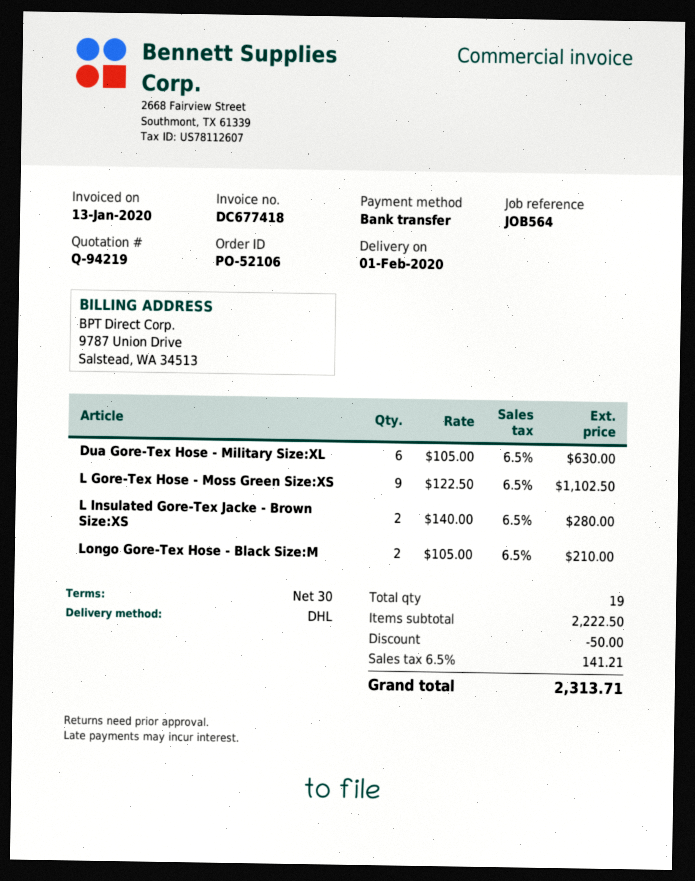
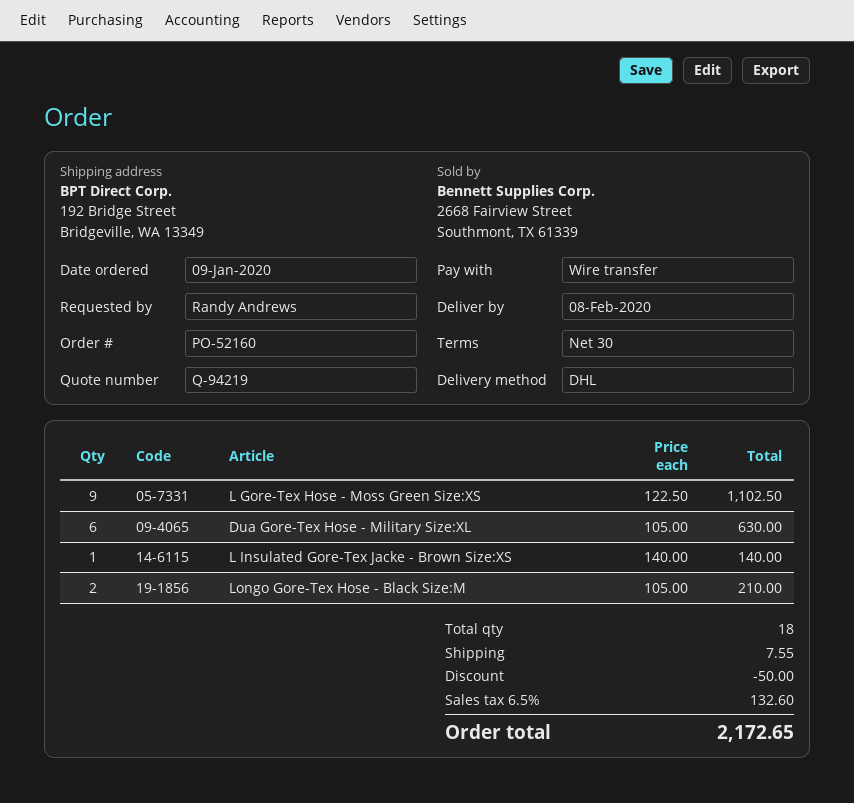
order number: PO-52106 -> PO-52160
delivery date: 2020-02-01 -> 2020-02-08
L Insulated Gore-Tex Jacke - Brown Size:XS: 2 x 140.00 = 280.00 -> 1 x 140.00 = 140.00
total quantity: 19 -> 18
shipping: none -> 7.55
tax: 6.5% = 141.21 -> 6.5% = 132.60
total: 2313.71 -> 2172.65

